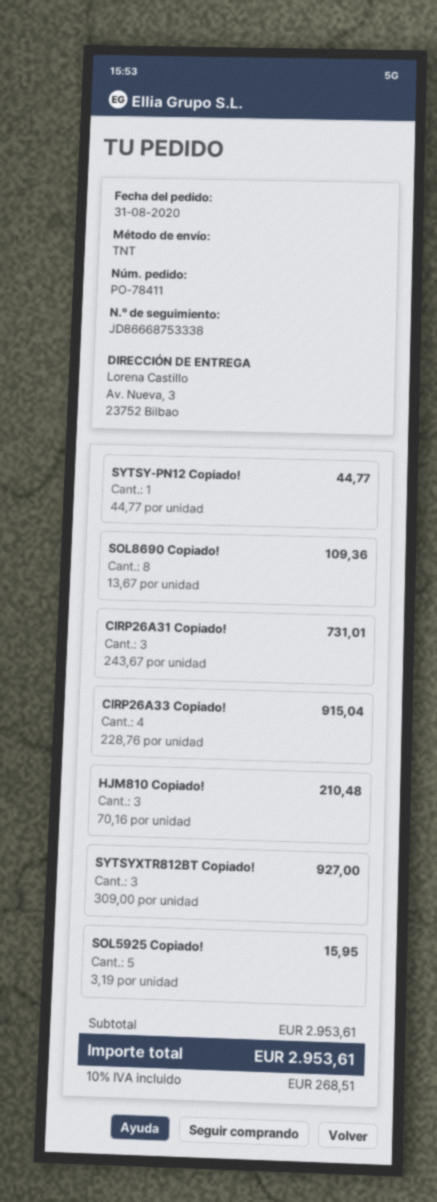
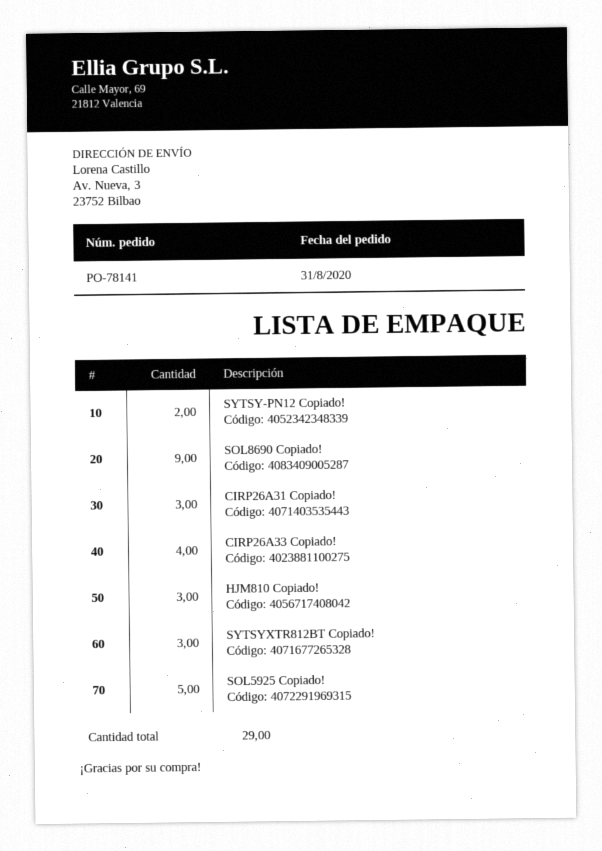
order number: PO-78411 -> PO-78141
SYTSY-PN12 Copiado!: 1 -> 2
SOL8690 Copiado!: 8 -> 9

